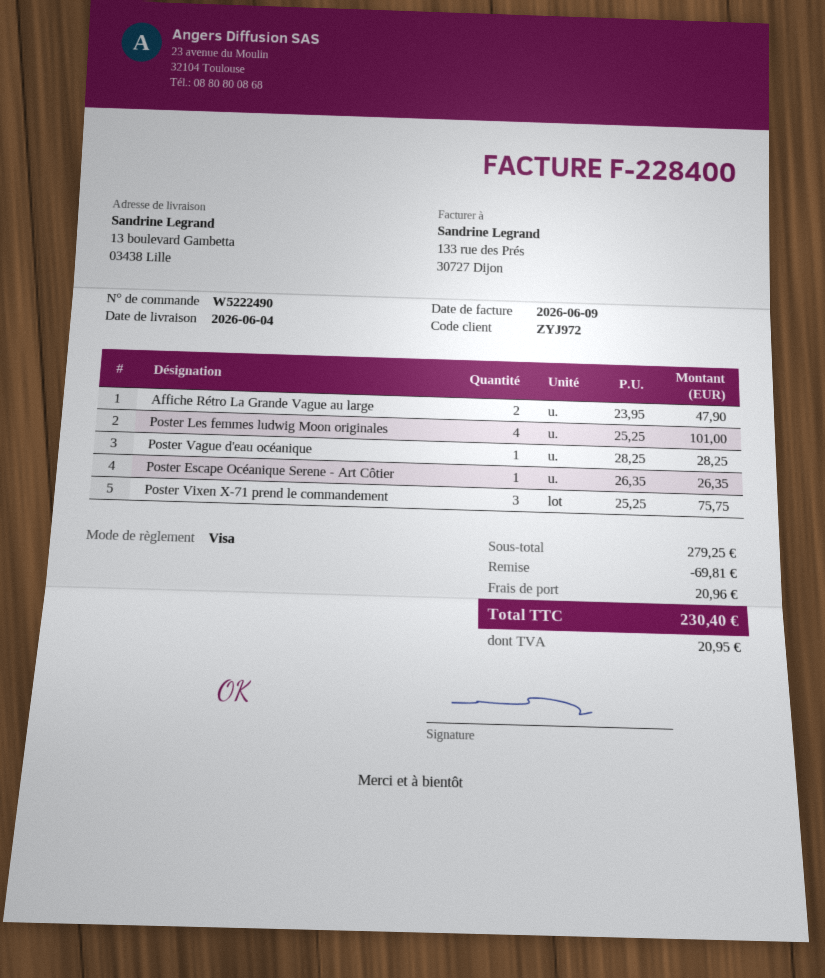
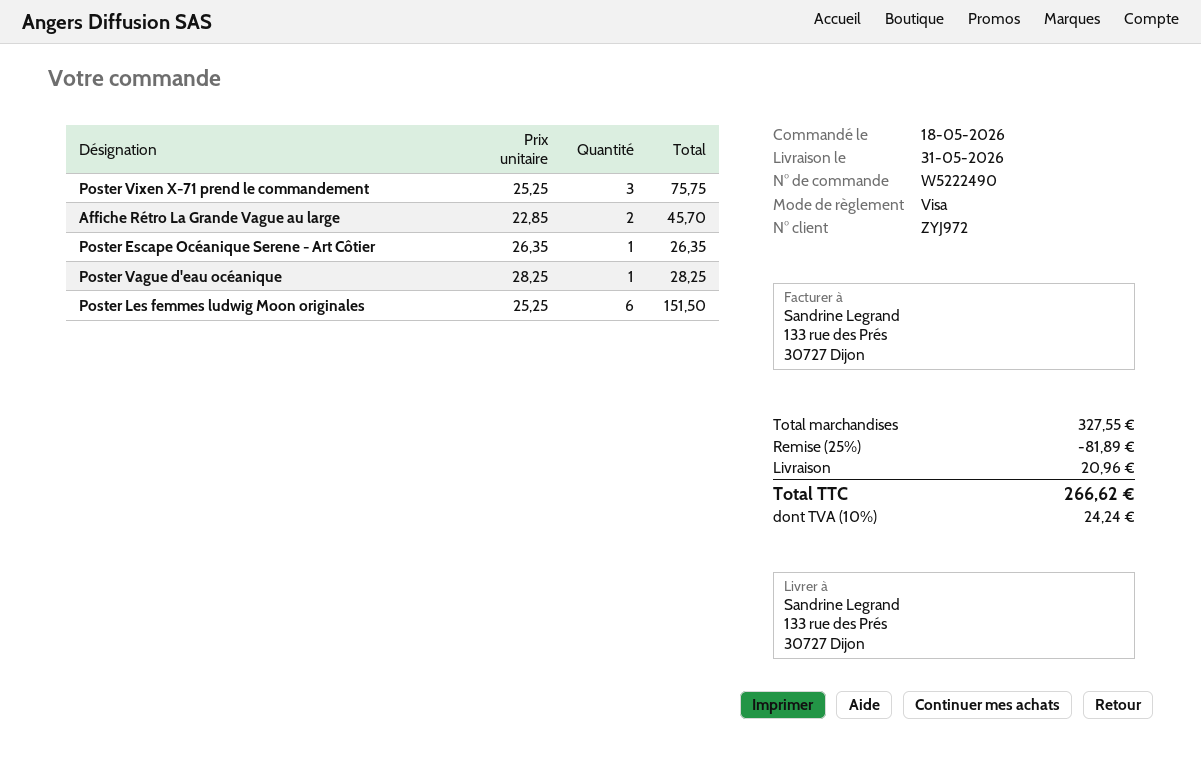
delivery date: 2026-06-04 -> 2026-05-31
ship to: 13 boulevard Gambetta, 03438 Lille -> 133 rue des Prés, 30727 Dijon
Affiche Rétro La Grande Vague au large: 2 x 23.95 = 47.90 -> 2 x 22.85 = 45.70
Poster Les femmes ludwig Moon originales: 4 x 25.25 = 101.00 -> 6 x 25.25 = 151.50
subtotal: 279.25 -> 327.55
discount: 69.81 -> 81.89
tax: 20.95 -> 24.24
total: 230.40 -> 266.62

